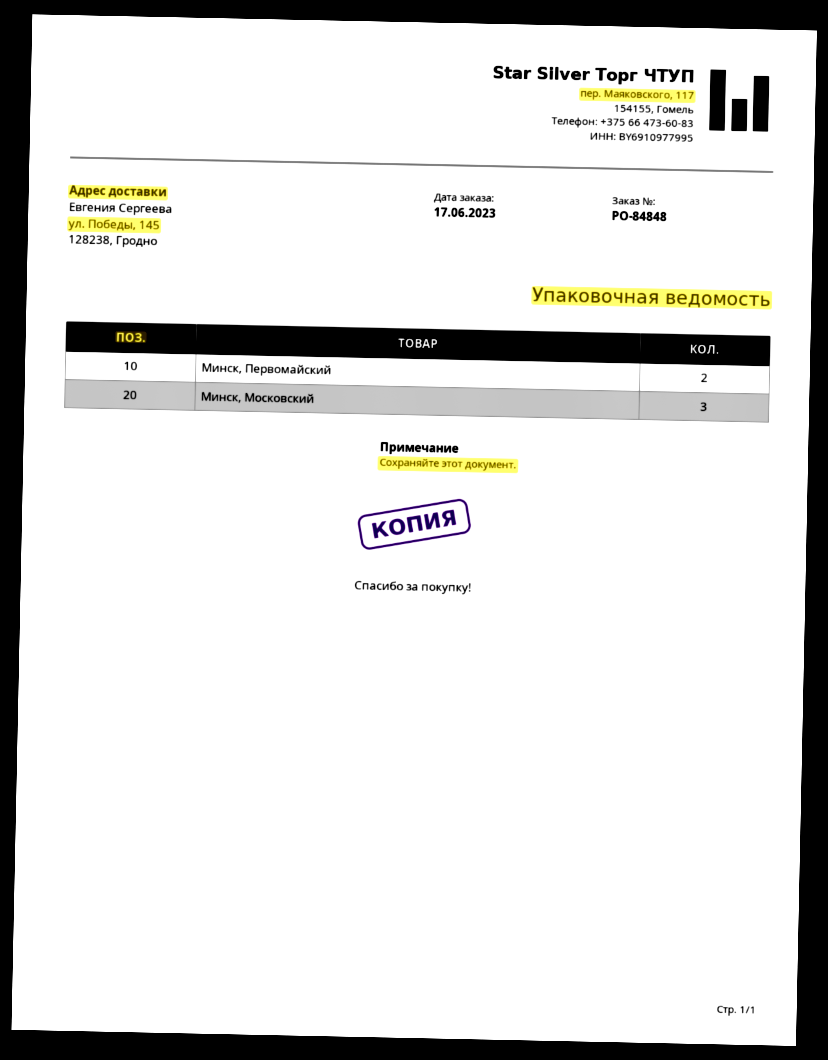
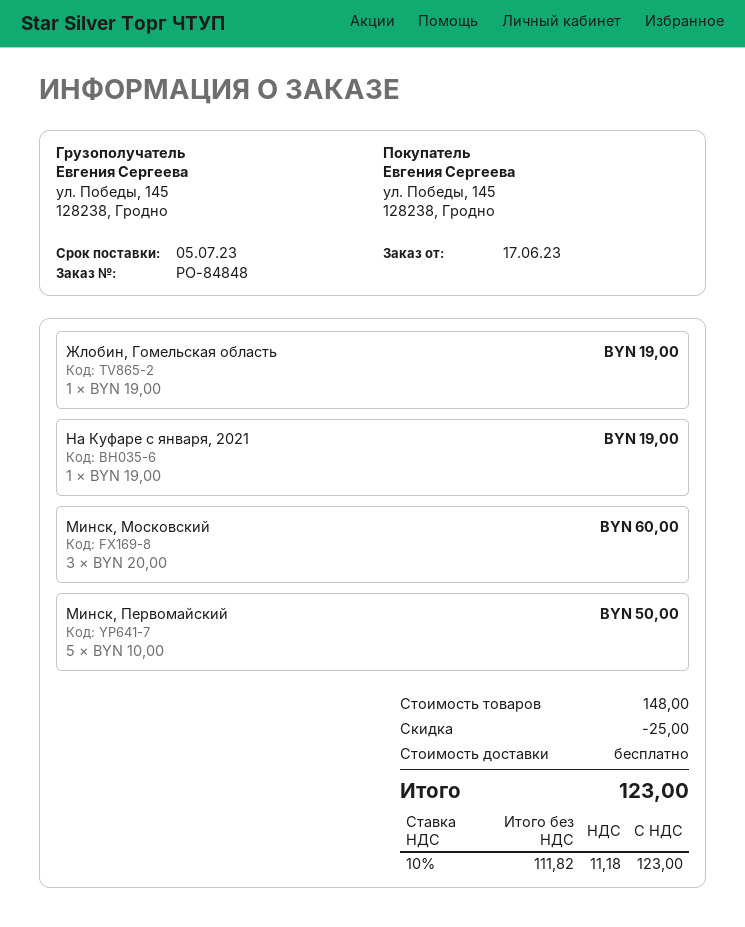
Минск, Первомайский: 2 -> 5
Жлобин, Гомельская область: none -> 1
На Куфаре с января, 2021: none -> 1

